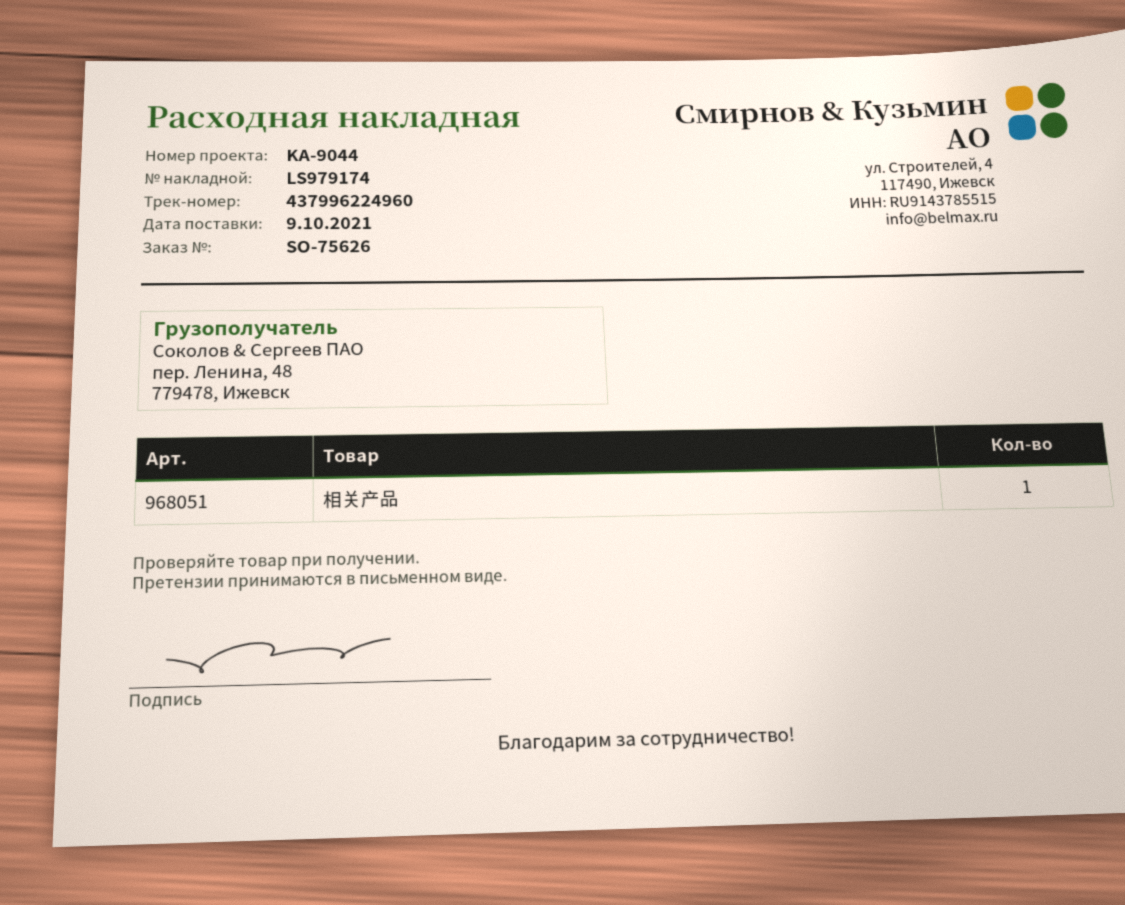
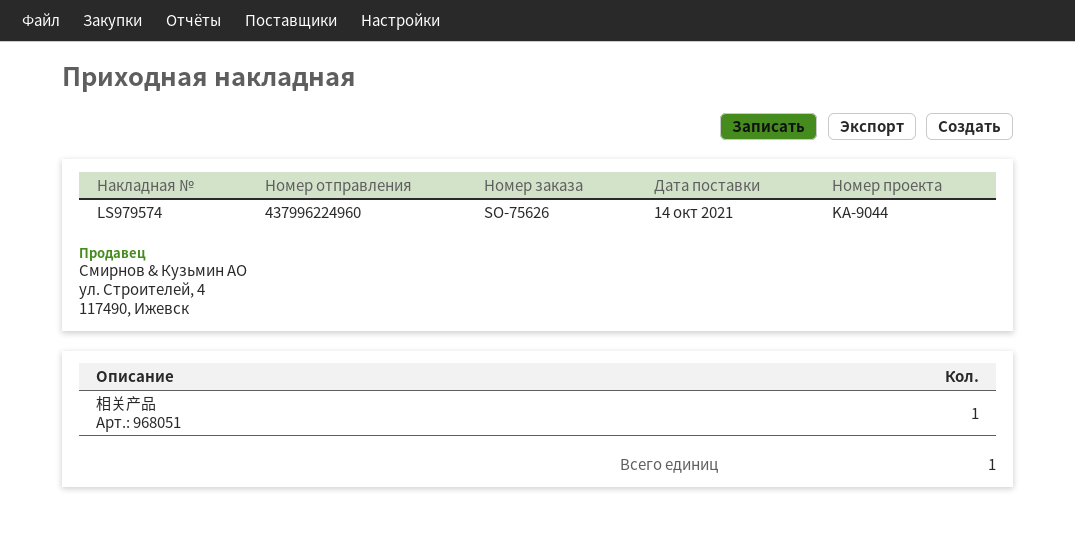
delivery note number: LS979174 -> LS979574
delivery date: 2021-10-09 -> 2021-10-14

